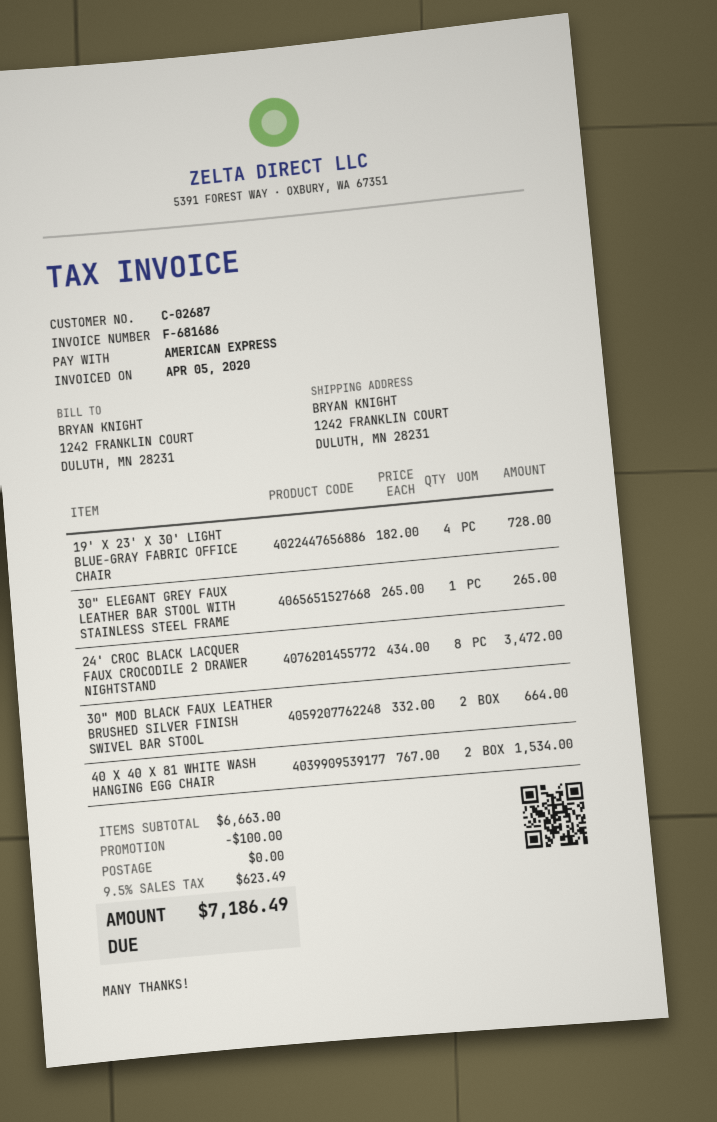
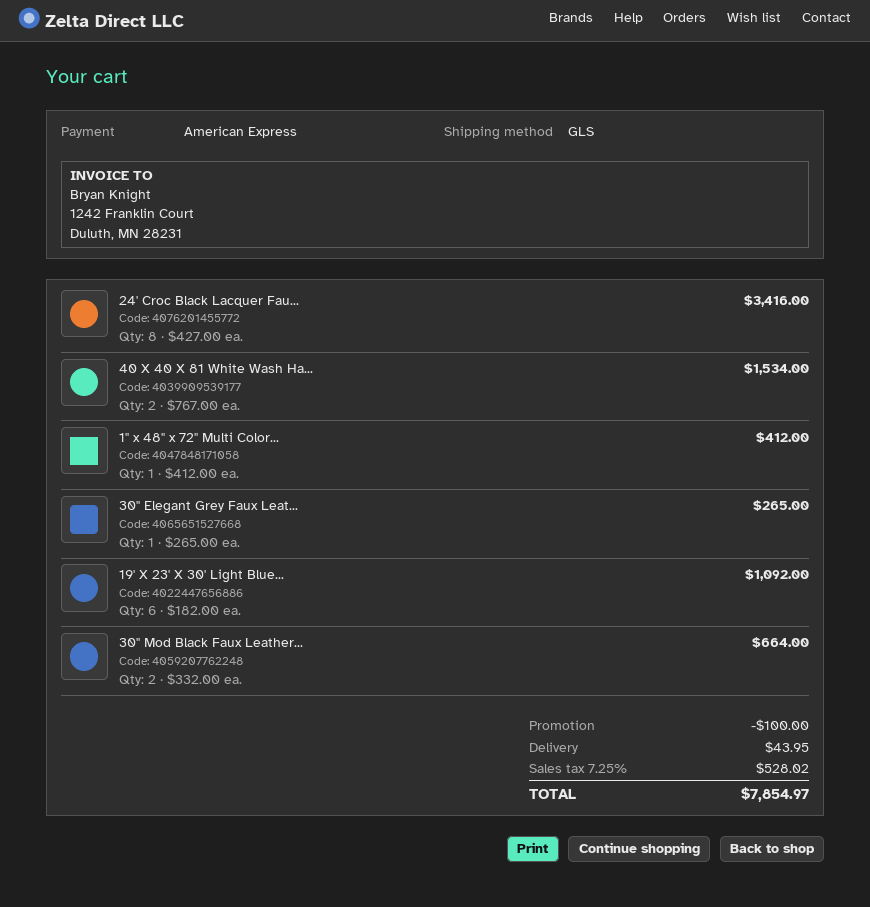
19' X 23' X 30' LIGHT BLUE-GRAY FABRIC OFFICE CHAIR: 4 x 182.00 = 728.00 -> 6 x 182.00 = 1092.00
24' CROC BLACK LACQUER FAUX CROCODILE 2 DRAWER NIGHTSTAND: 8 x 434.00 = 3472.00 -> 8 x 427.00 = 3416.00
1" x 48" x 72" Multi Color...: none -> 1 x 412.00 = 412.00
shipping: 0.00 -> 43.95
tax: 9.5% = 623.49 -> 7.25% = 528.02
total: 7186.49 -> 7854.97

